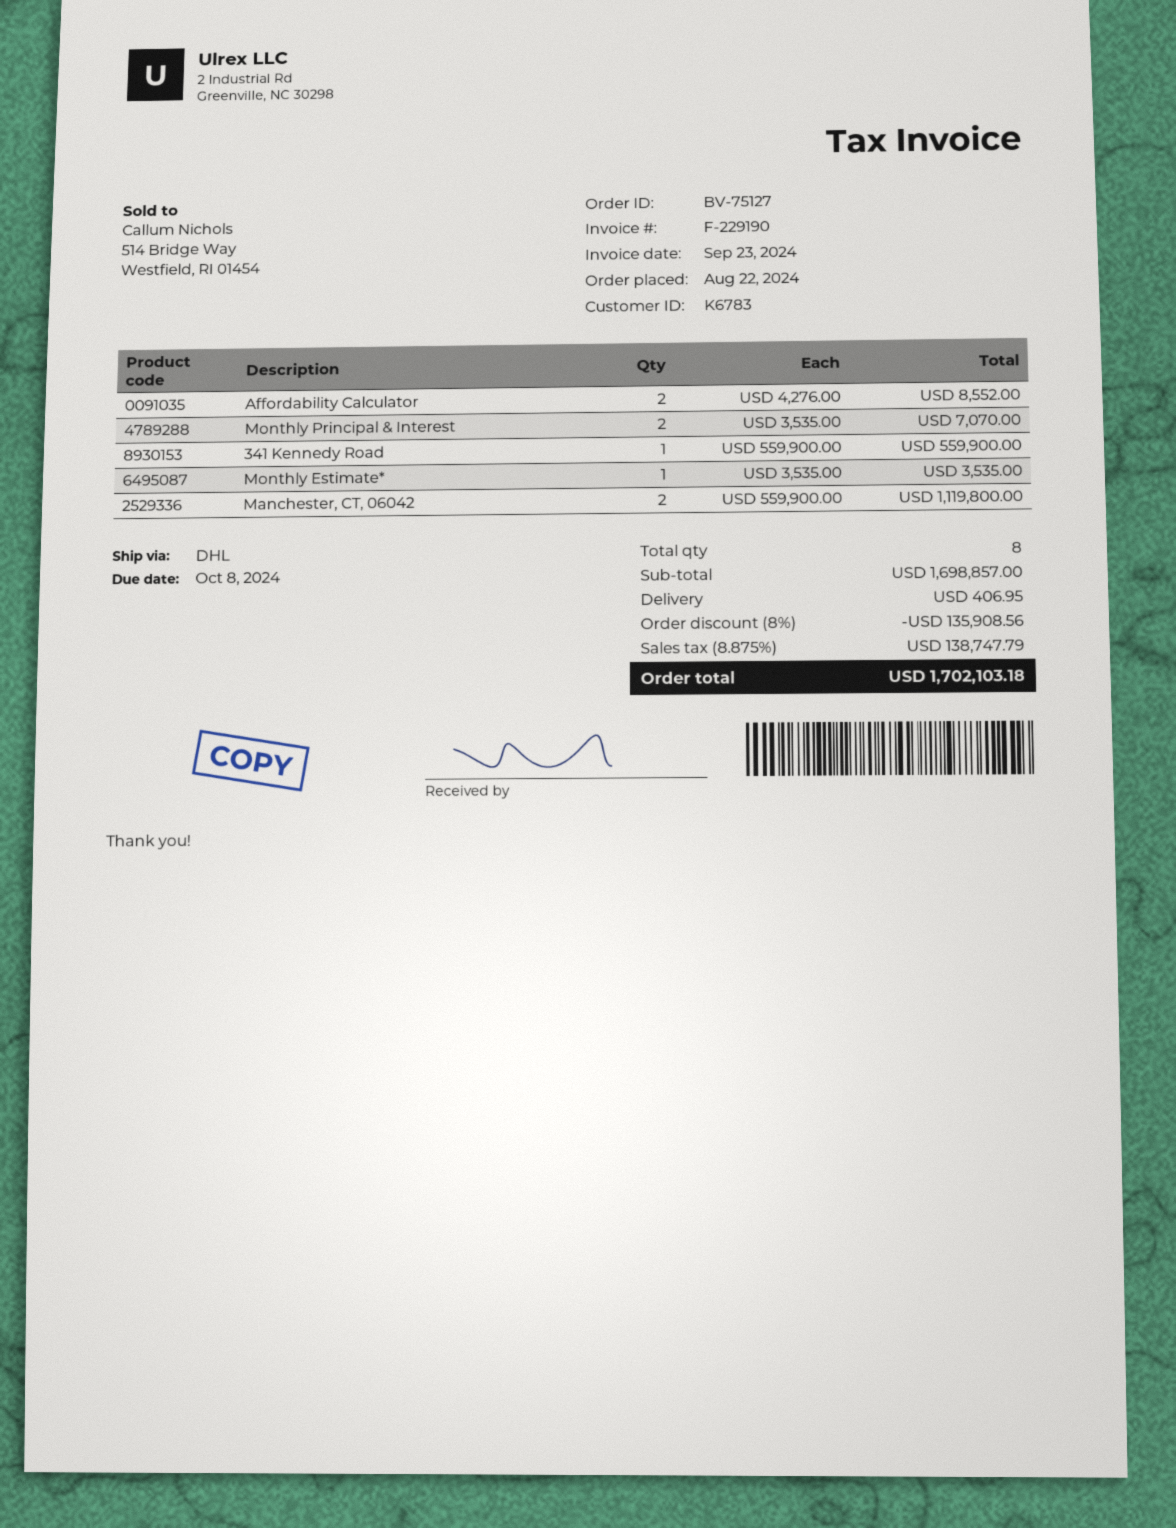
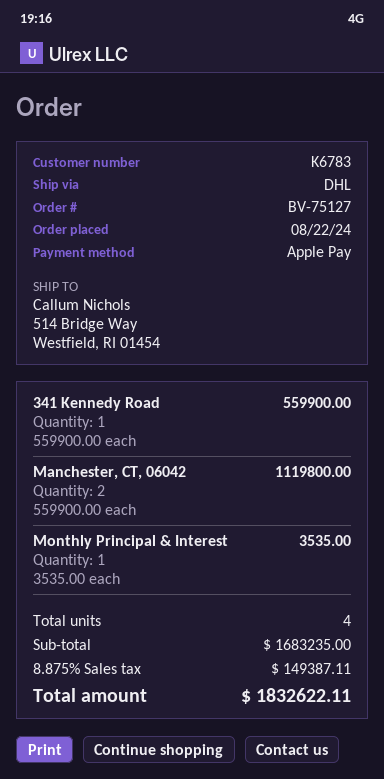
Affordability Calculator: 2 x 4276.00 = 8552.00 -> none
Monthly Principal & Interest: 2 x 3535.00 = 7070.00 -> 1 x 3535.00 = 3535.00
Monthly Estimate*: 1 x 3535.00 = 3535.00 -> none
total quantity: 8 -> 4
subtotal: 1698857.00 -> 1683235.00
discount: 8% = 135908.56 -> none
shipping: 406.95 -> none
tax: 8.875% = 138747.79 -> 8.875% = 149387.11
total: 1702103.18 -> 1832622.11

